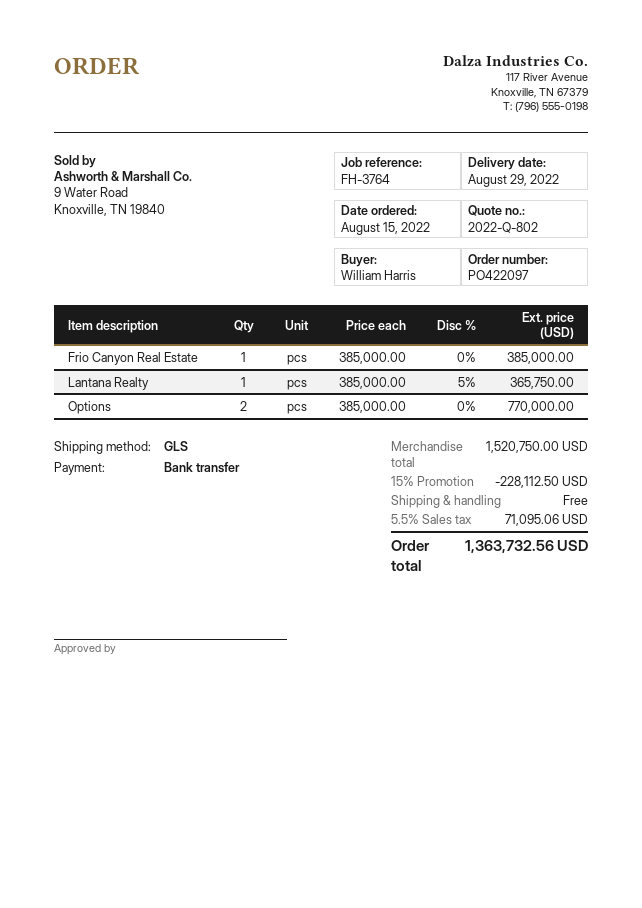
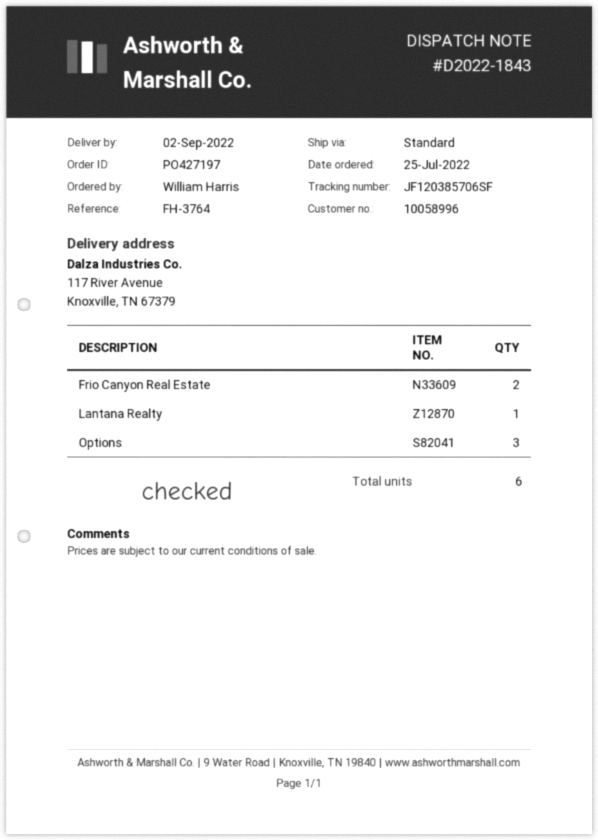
order number: PO422097 -> PO427197
order date: 2022-08-15 -> 2022-07-25
delivery date: 2022-08-29 -> 2022-09-02
shipping method: GLS -> standard
Frio Canyon Real Estate: 1 -> 2
Options: 2 -> 3

